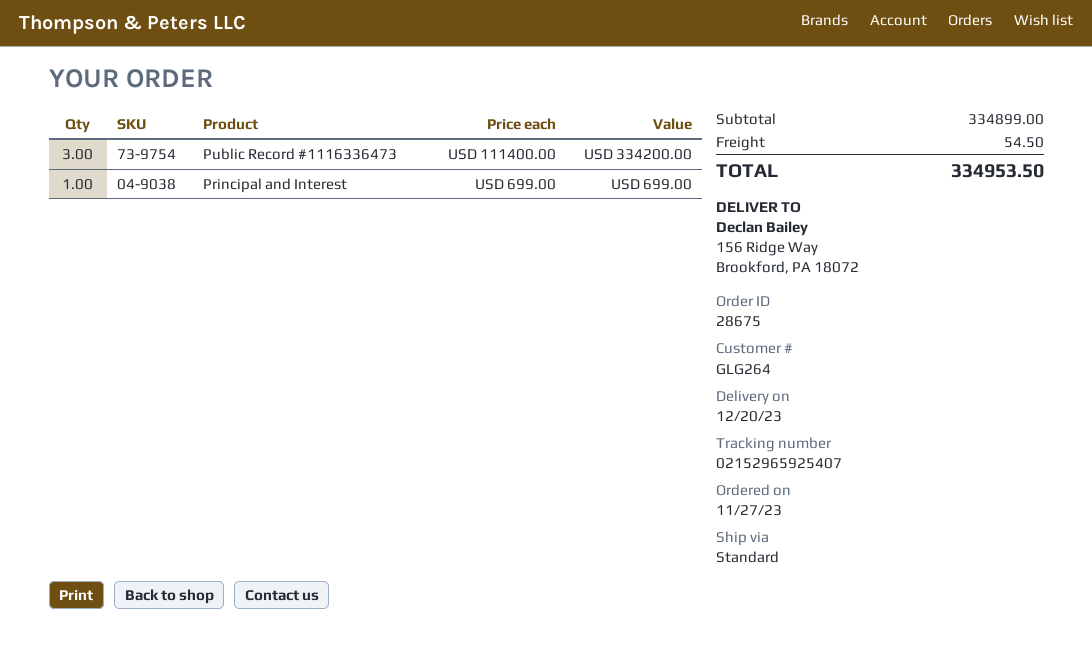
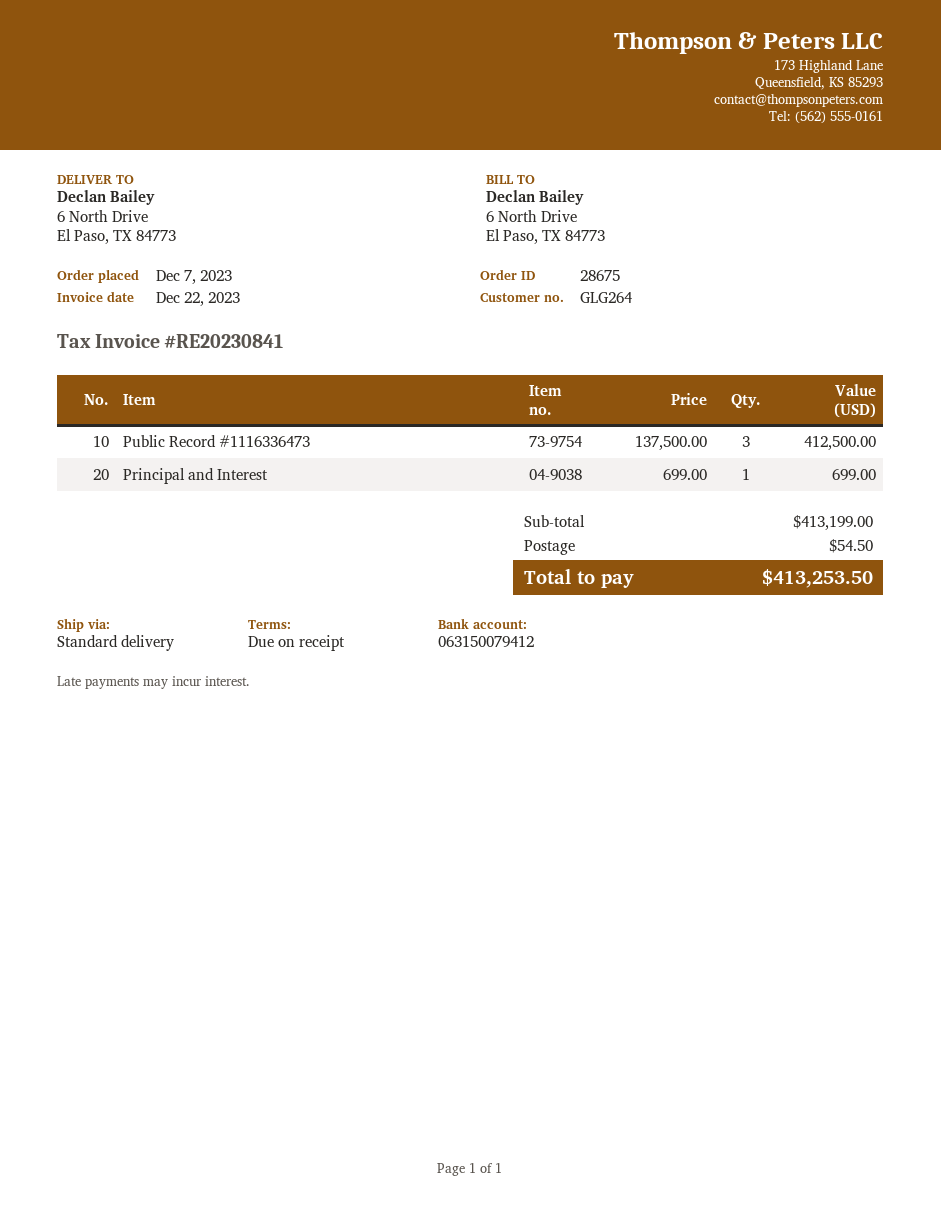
order date: 2023-11-27 -> 2023-12-07
ship to: 156 Ridge Way, Brookford, PA 18072 -> 6 North Drive, El Paso, TX 84773
Public Record #1116336473: 3 x 111400.00 = 334200.00 -> 3 x 137500.00 = 412500.00
subtotal: 334899.00 -> 413199.00
total: 334953.50 -> 413253.50

